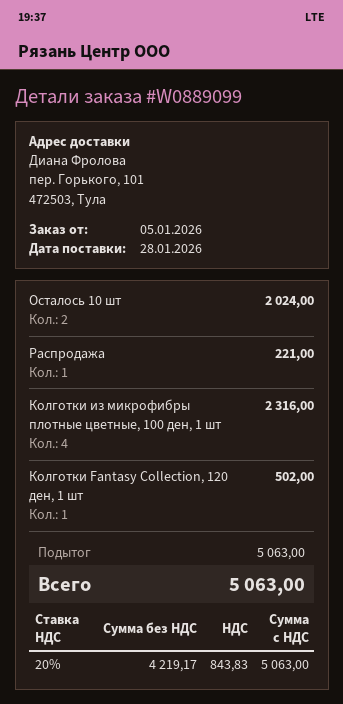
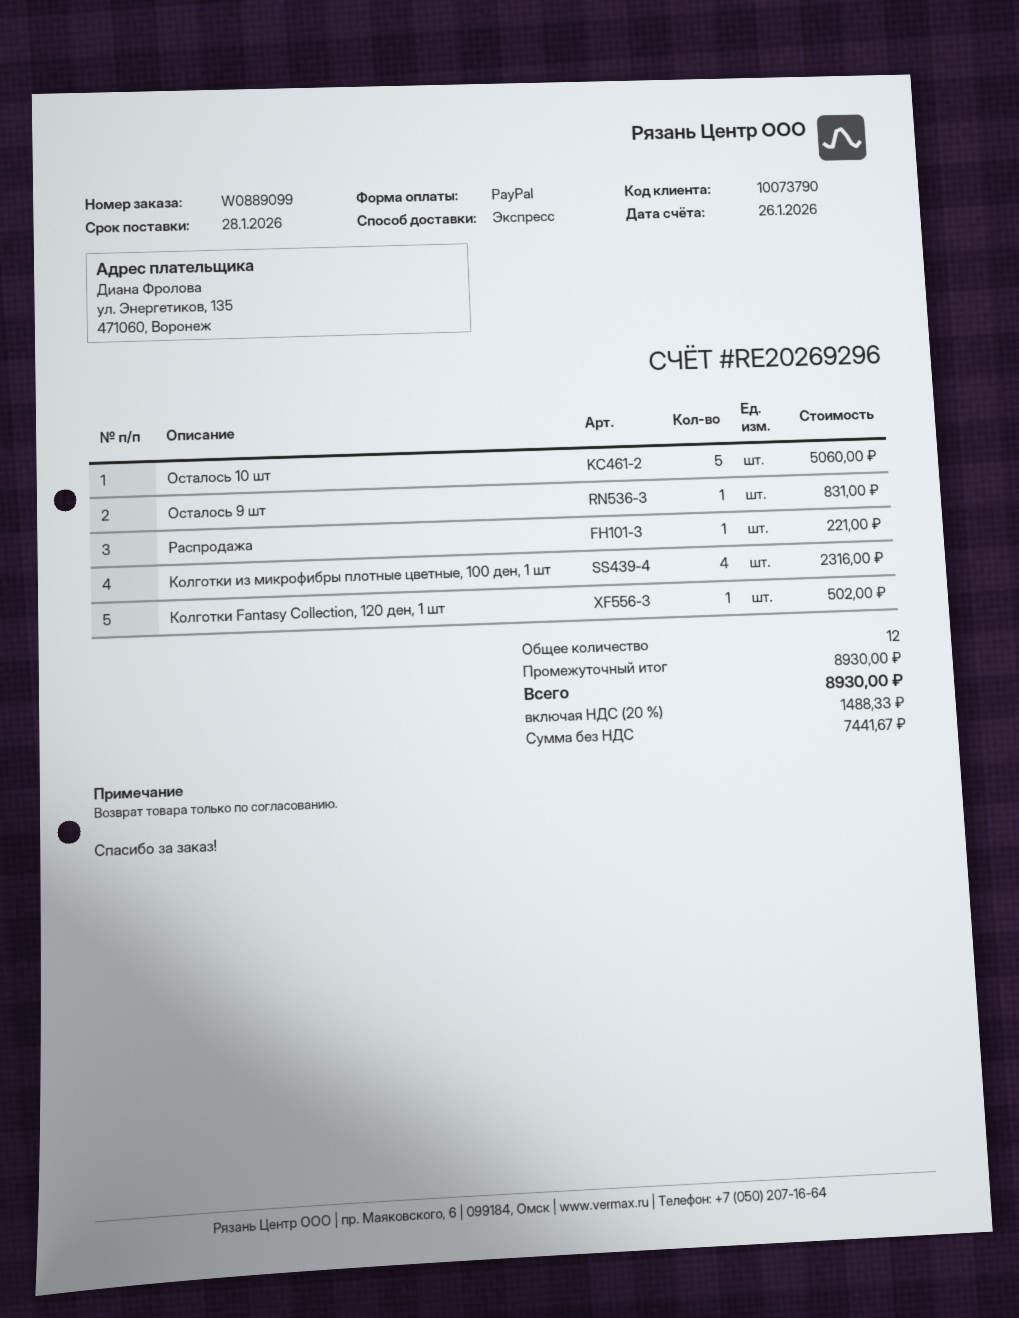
Осталось 10 шт: 2 for 2024.00 -> 5 for 5060.00
Осталось 9 шт: none -> 1 for 831.00
subtotal: 5063.00 -> 8930.00
net: 4219.17 -> 7441.67
tax: 20% = 843.83 -> 20% = 1488.33
total: 5063.00 -> 8930.00

